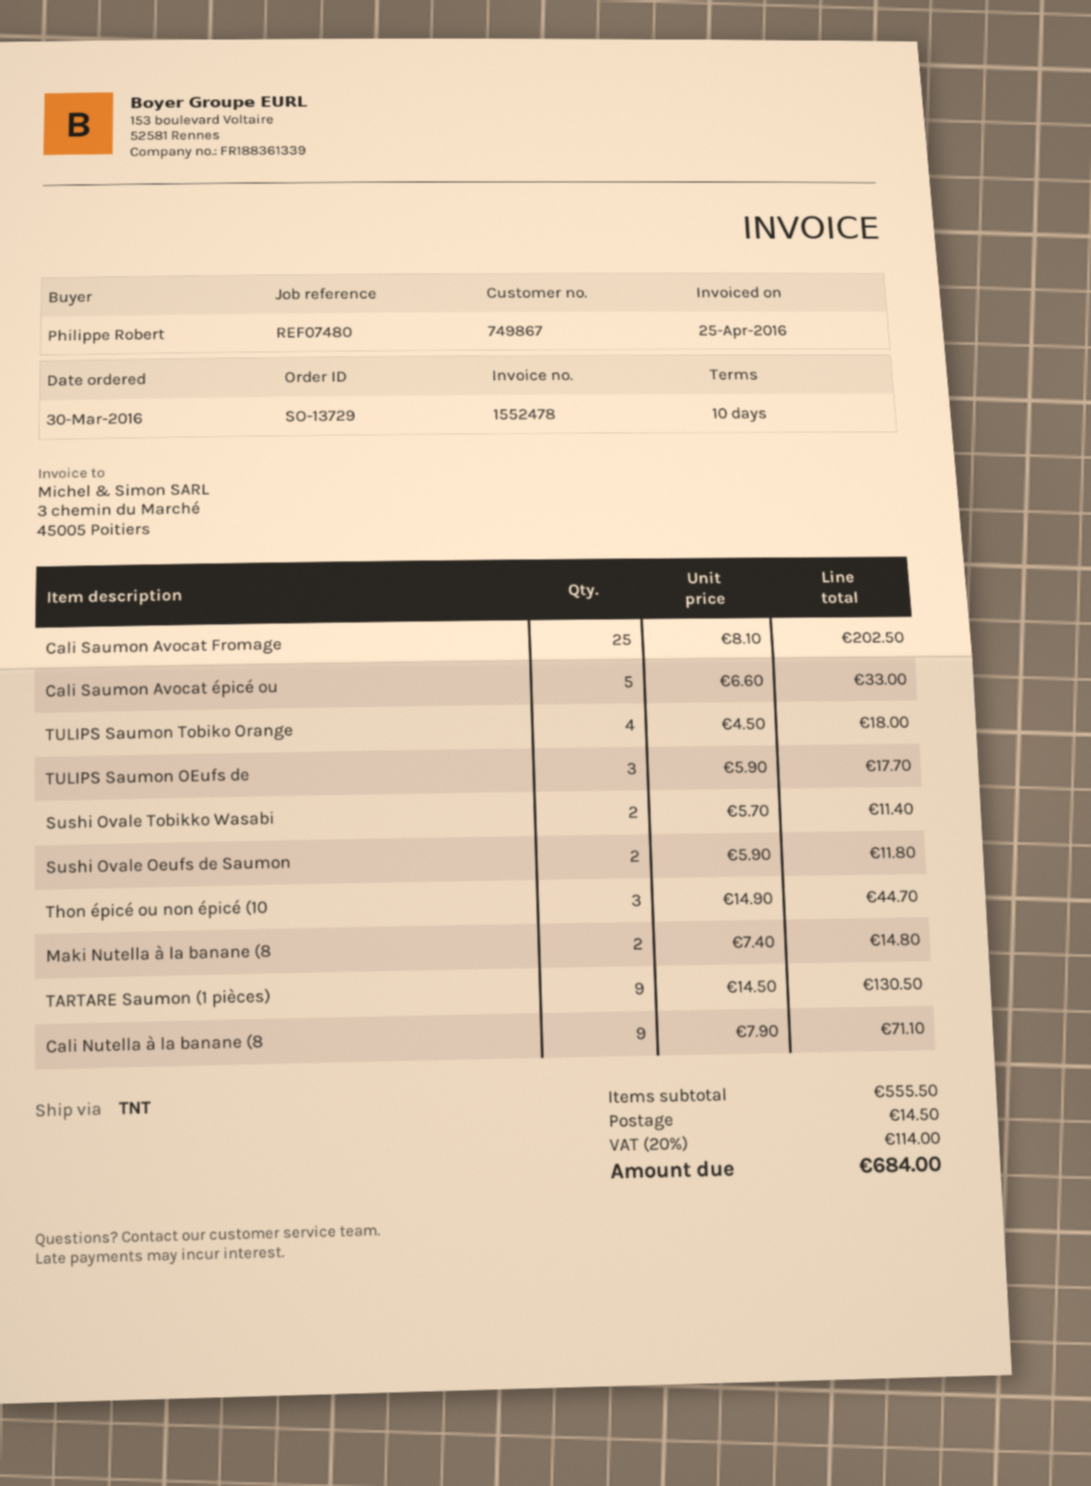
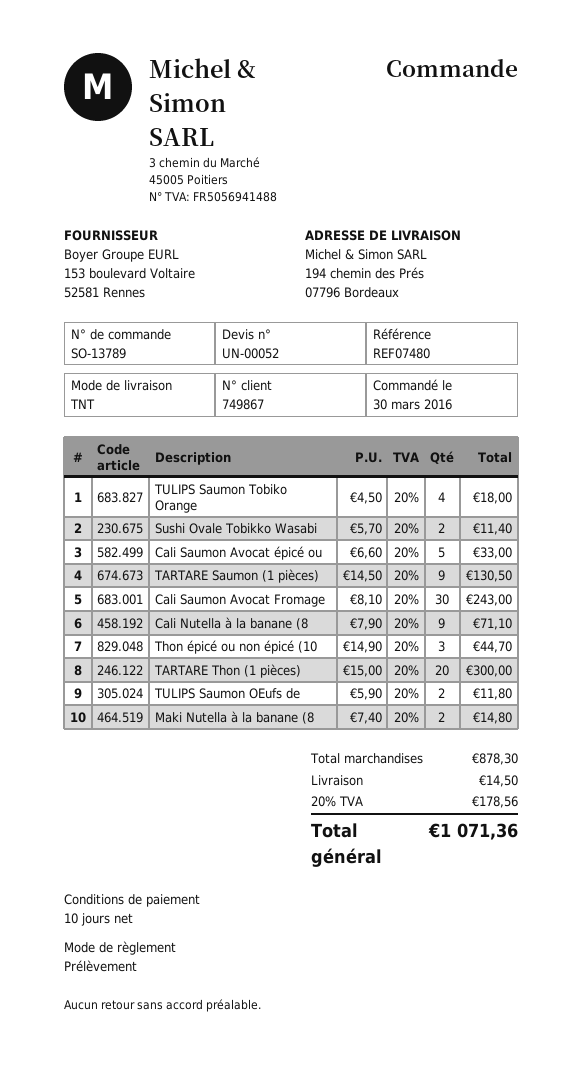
order number: SO-13729 -> SO-13789
Cali Saumon Avocat Fromage: 25 x 8.10 = 202.50 -> 30 x 8.10 = 243.00
TULIPS Saumon OEufs de: 3 x 5.90 = 17.70 -> 2 x 5.90 = 11.80
Sushi Ovale Oeufs de Saumon: 2 x 5.90 = 11.80 -> none
TARTARE Thon (1 pièces): none -> 20 x 15.00 = 300.00
subtotal: 555.50 -> 878.30
tax: 20% = 114.00 -> 20% = 178.56
total: 684.00 -> 1071.36

